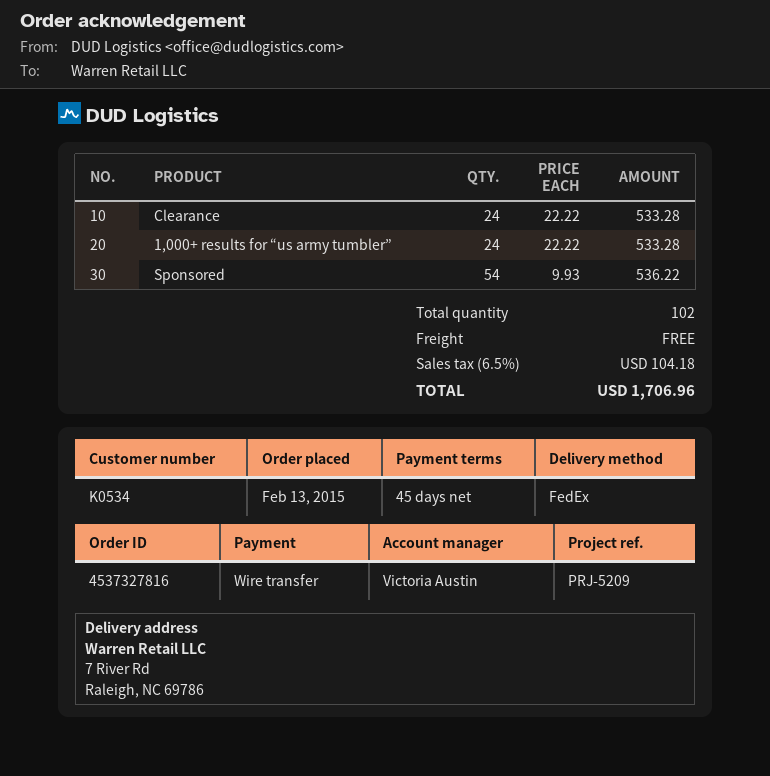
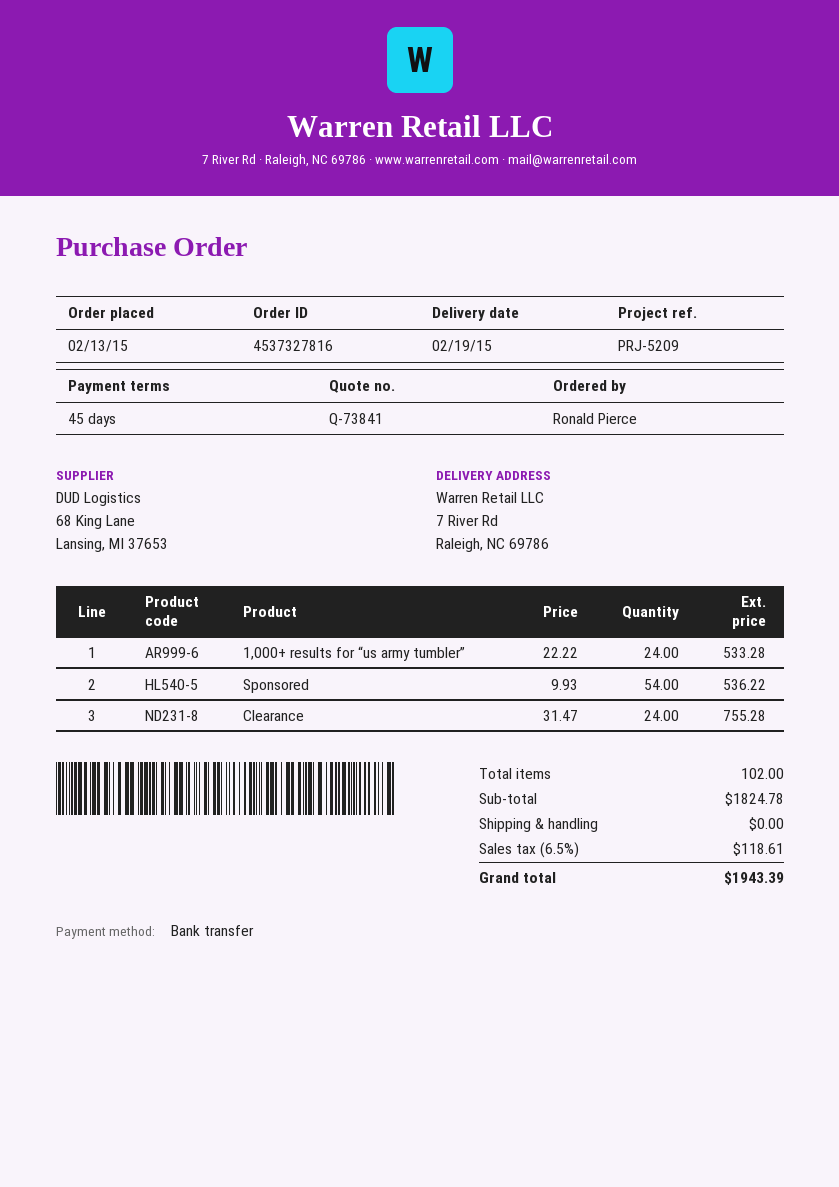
Clearance: 24 x 22.22 = 533.28 -> 24 x 31.47 = 755.28
tax: 6.5% = 104.18 -> 6.5% = 118.61
total: 1706.96 -> 1943.39

